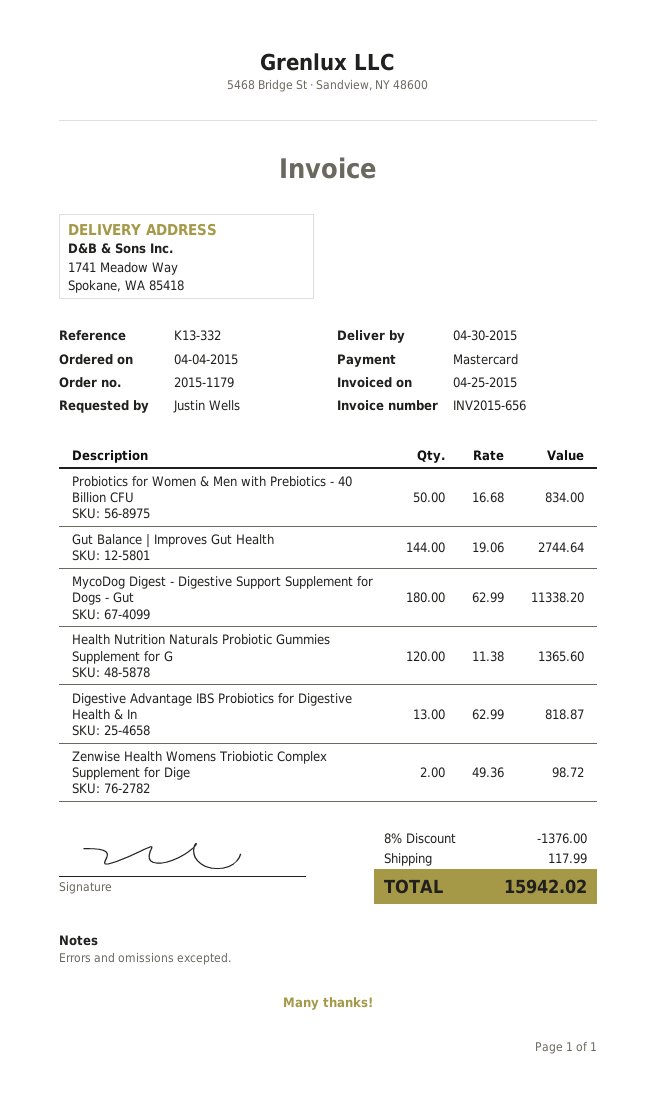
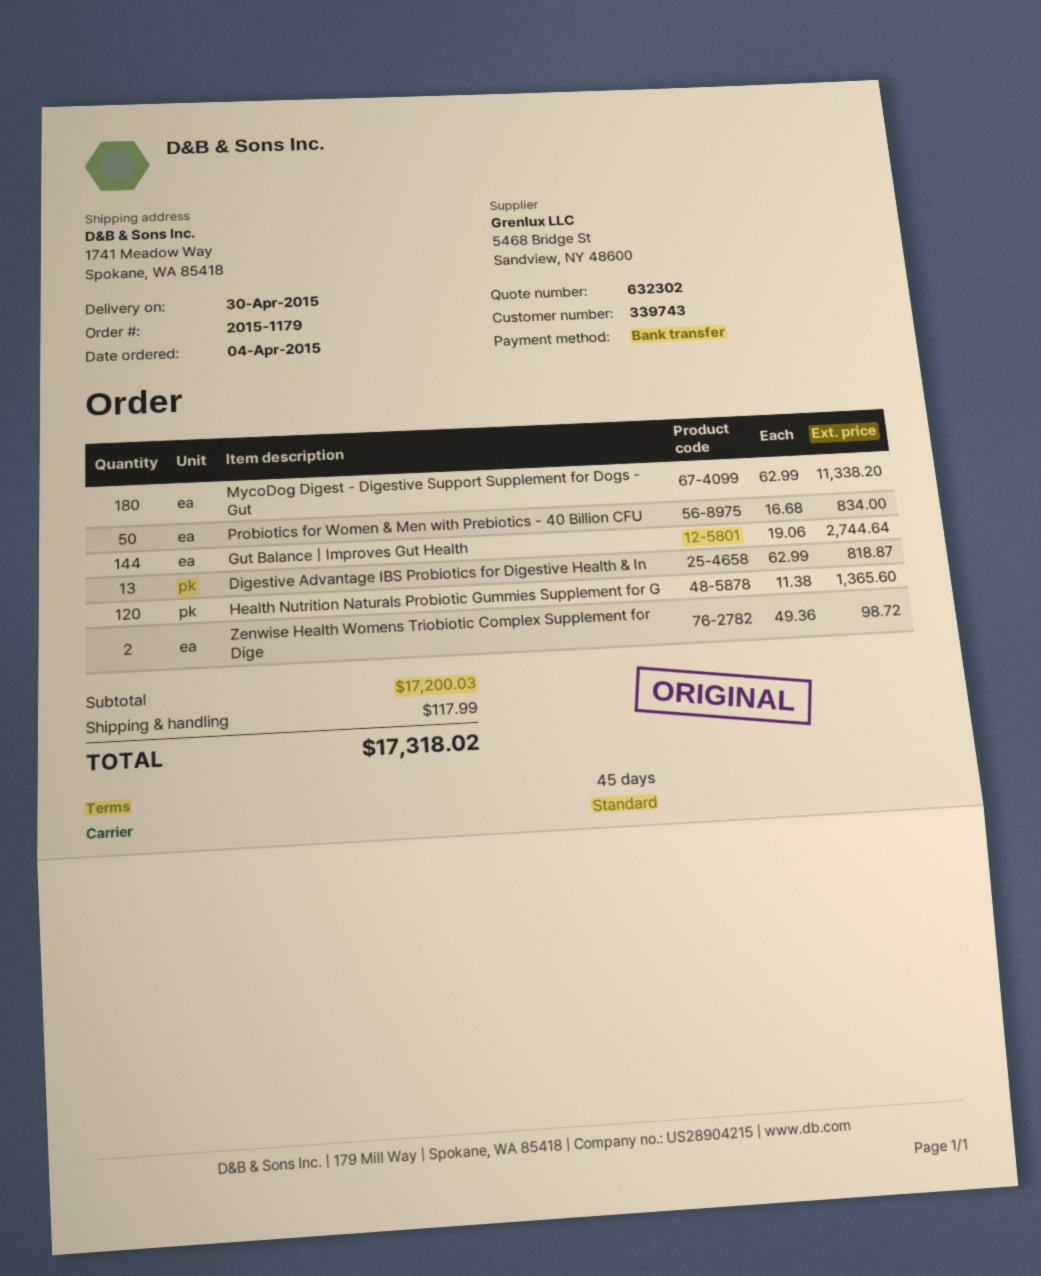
payment method: Mastercard -> bank transfer
discount: 8% = 1376.00 -> none
total: 15942.02 -> 17318.02

